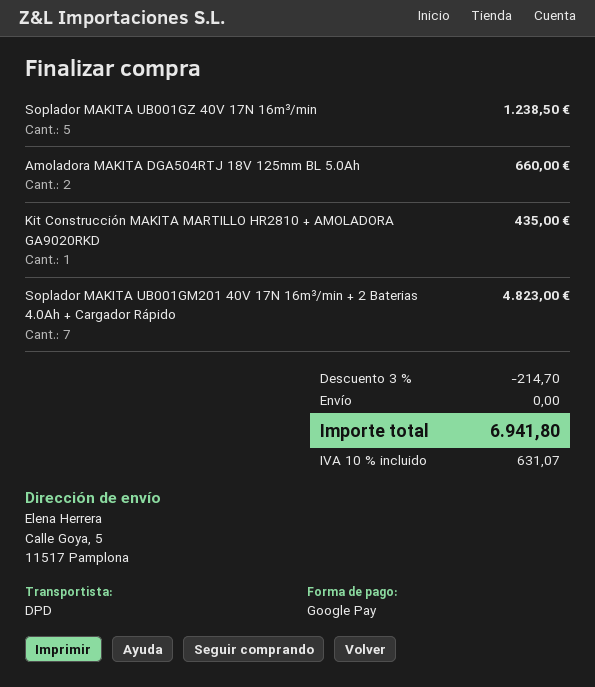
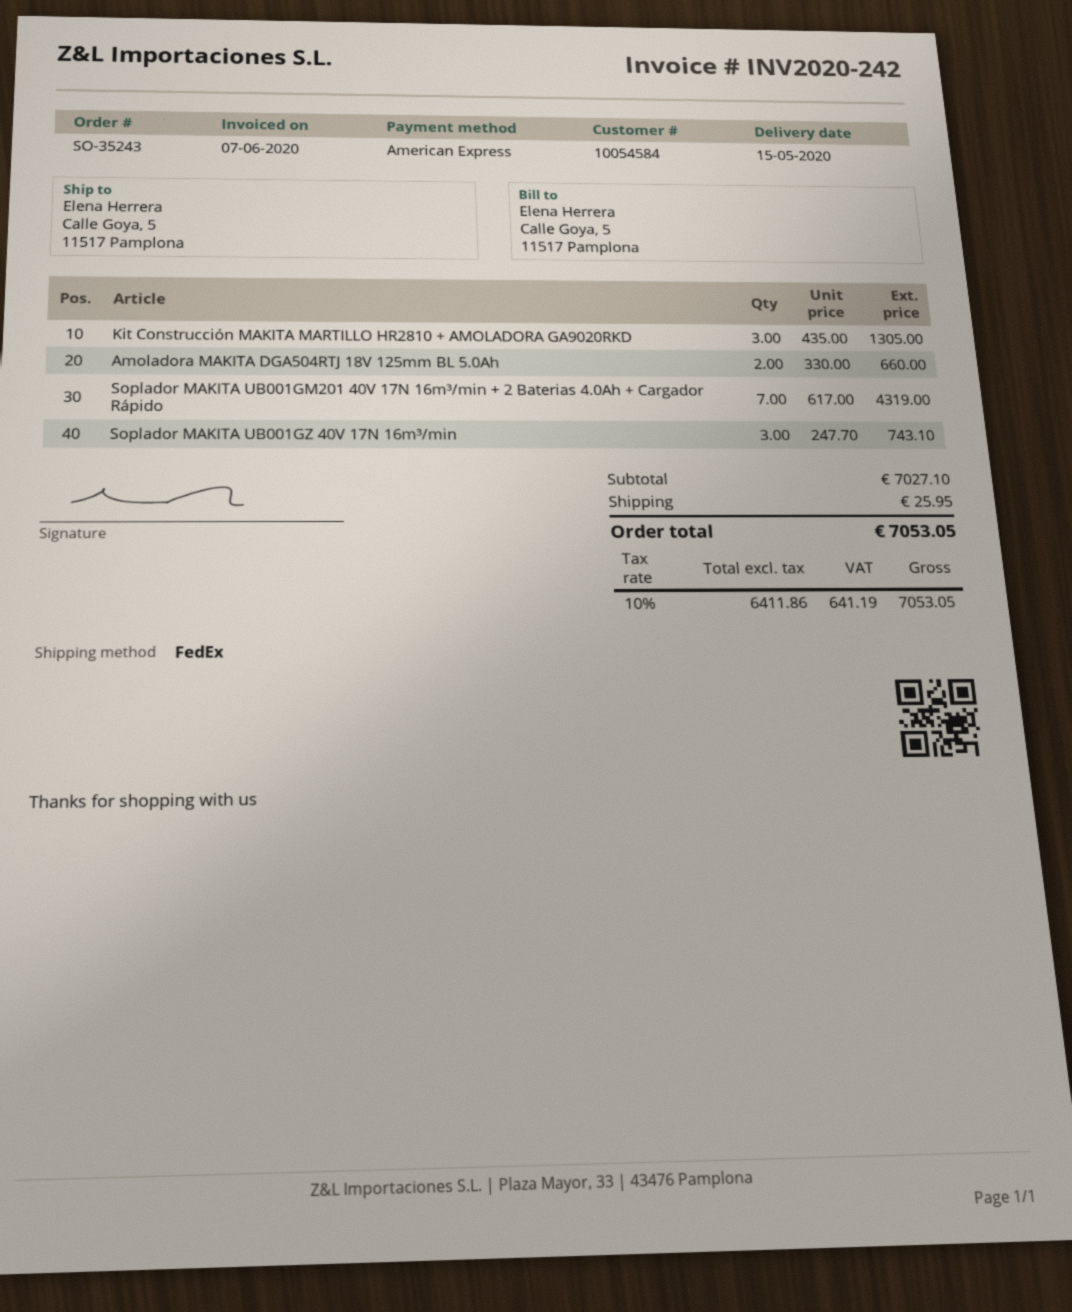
payment method: Google Pay -> American Express
shipping method: DPD -> FedEx
Soplador MAKITA UB001GZ 40V 17N 16m³/min: 5 for 1238.50 -> 3 for 743.10
Kit Construcción MAKITA MARTILLO HR2810 + AMOLADORA GA9020RKD: 1 for 435.00 -> 3 for 1305.00
Soplador MAKITA UB001GM201 40V 17N 16m³/min + 2 Baterias 4.0Ah + Cargador Rápido: 7 for 4823.00 -> 7 for 4319.00
discount: 3% = 214.70 -> none
shipping: 0.00 -> 25.95
tax: 10% = 631.07 -> 10% = 641.19
total: 6941.80 -> 7053.05

